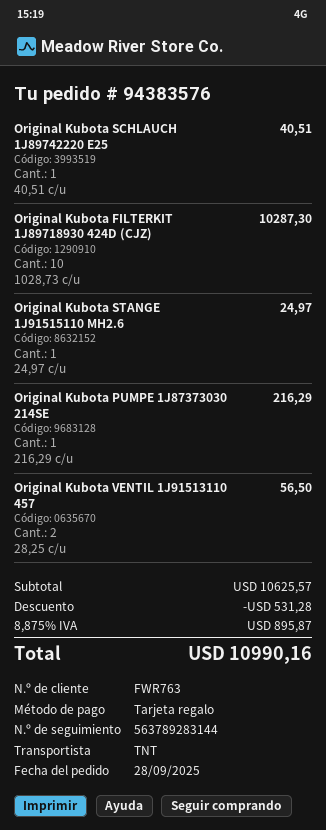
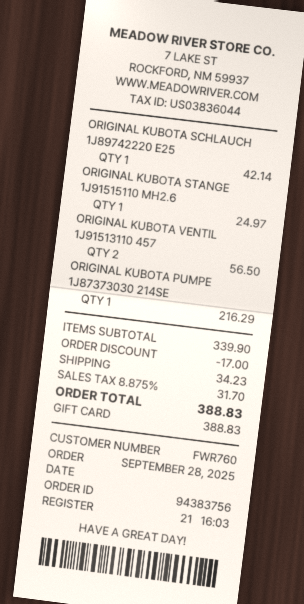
order number: 94383576 -> 94383756
customer number: FWR763 -> FWR760
Original Kubota SCHLAUCH 1J89742220 E25: 1 for 40.51 -> 1 for 42.14
Original Kubota FILTERKIT 1J89718930 424D (CJZ): 10 for 10287.30 -> none
subtotal: 10625.57 -> 339.90
discount: 531.28 -> 17.00
shipping: none -> 34.23
tax: 8.875% = 895.87 -> 8.875% = 31.70
total: 10990.16 -> 388.83

